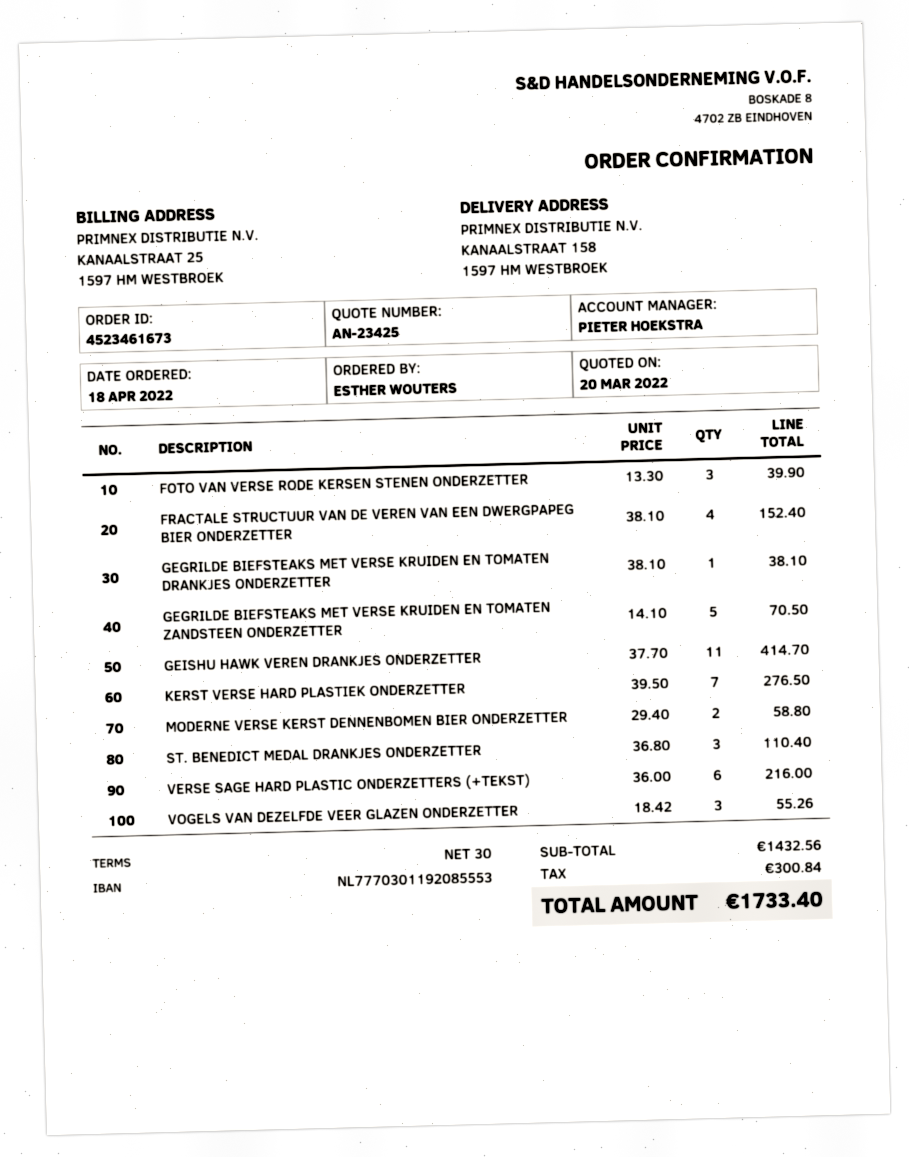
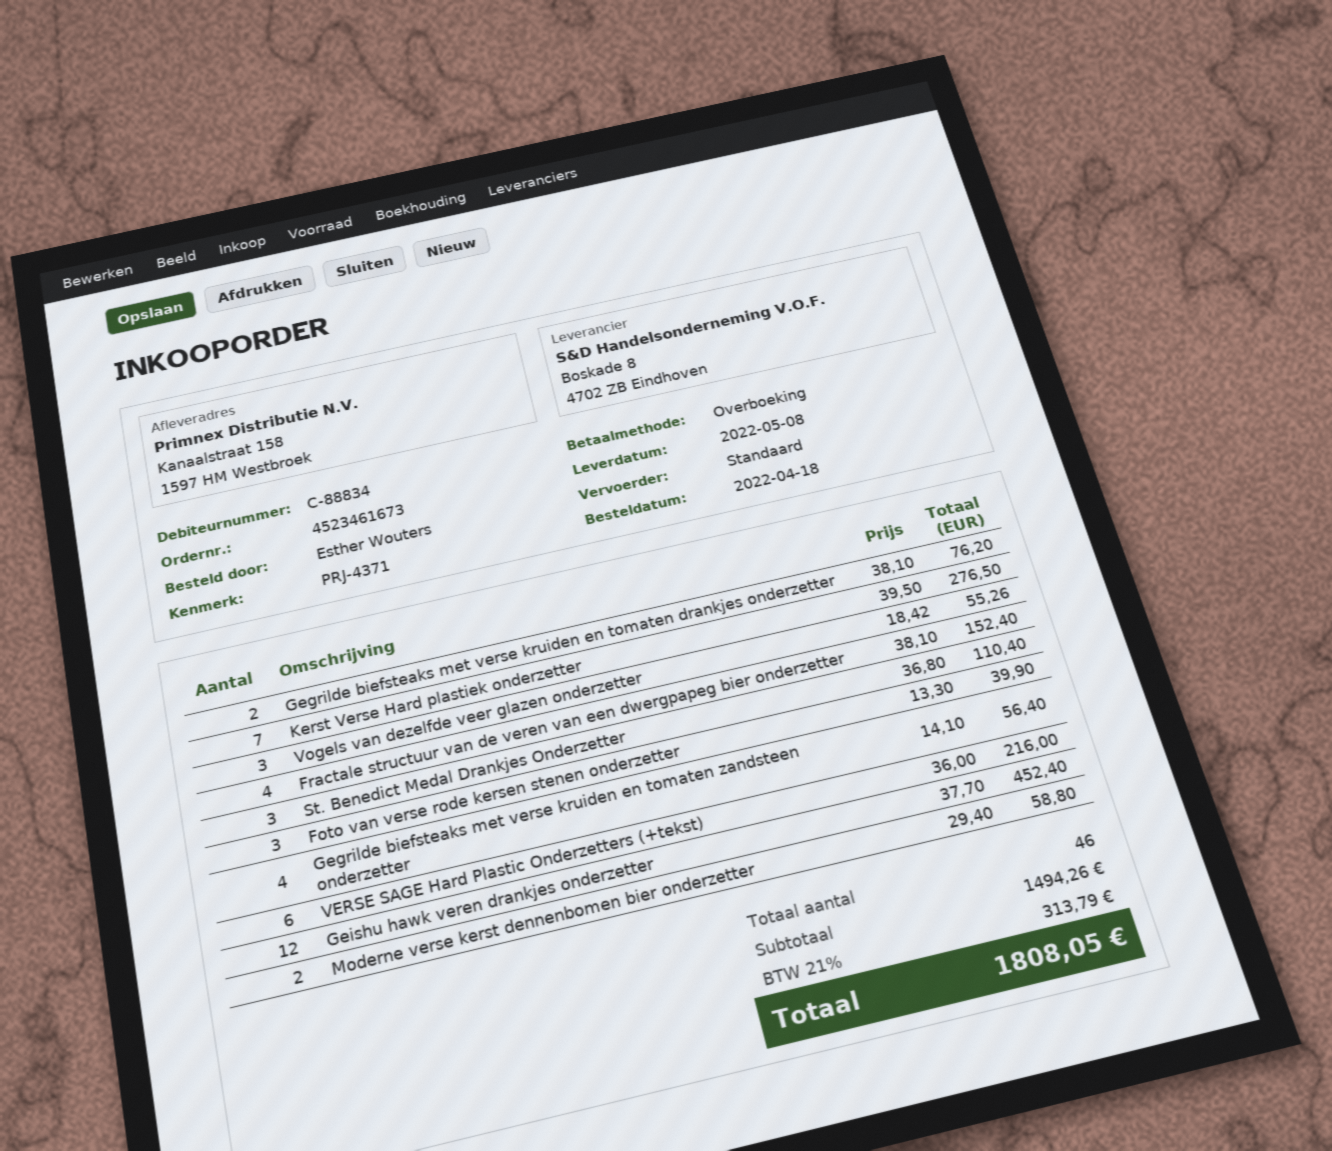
GEGRILDE BIEFSTEAKS MET VERSE KRUIDEN EN TOMATEN DRANKJES ONDERZETTER: 1 x 38.10 = 38.10 -> 2 x 38.10 = 76.20
GEGRILDE BIEFSTEAKS MET VERSE KRUIDEN EN TOMATEN ZANDSTEEN ONDERZETTER: 5 x 14.10 = 70.50 -> 4 x 14.10 = 56.40
GEISHU HAWK VEREN DRANKJES ONDERZETTER: 11 x 37.70 = 414.70 -> 12 x 37.70 = 452.40
subtotal: 1432.56 -> 1494.26
tax: 300.84 -> 313.79
total: 1733.40 -> 1808.05

